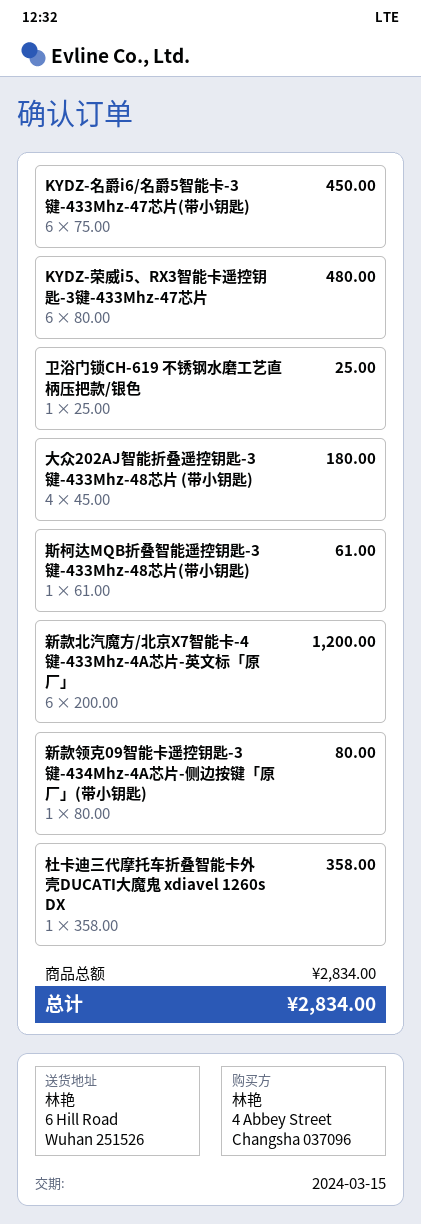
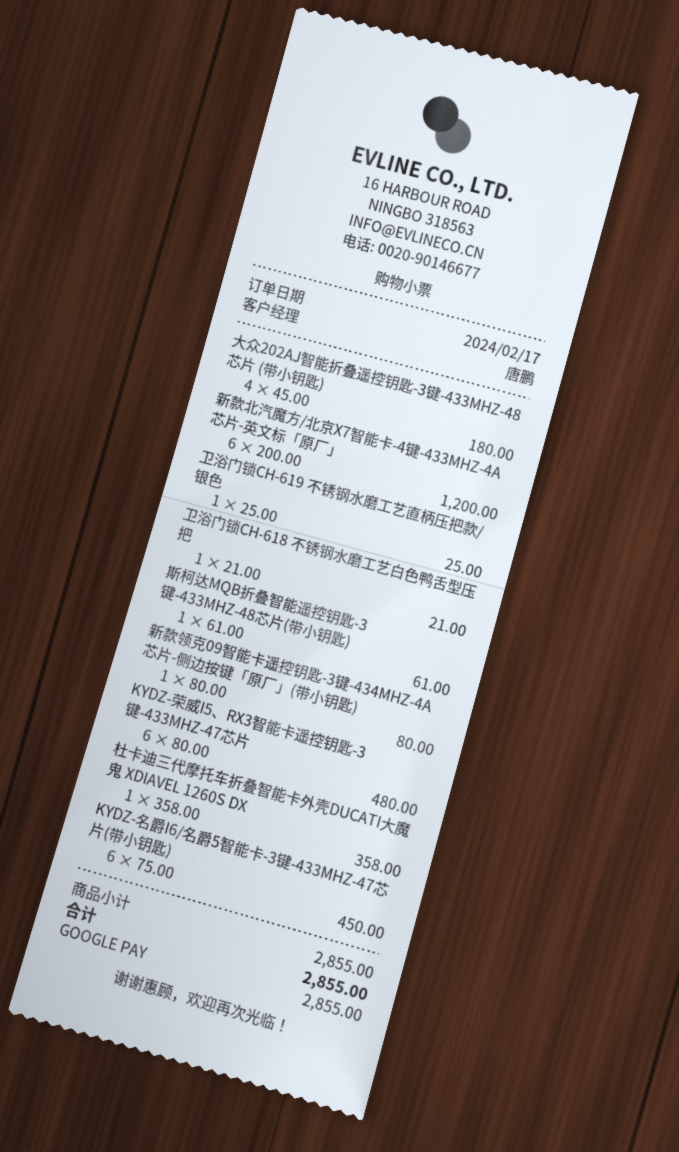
卫浴门锁CH-618 不锈钢水磨工艺白色鸭舌型压把: none -> 1 x 21.00 = 21.00
subtotal: 2834.00 -> 2855.00
total: 2834.00 -> 2855.00

